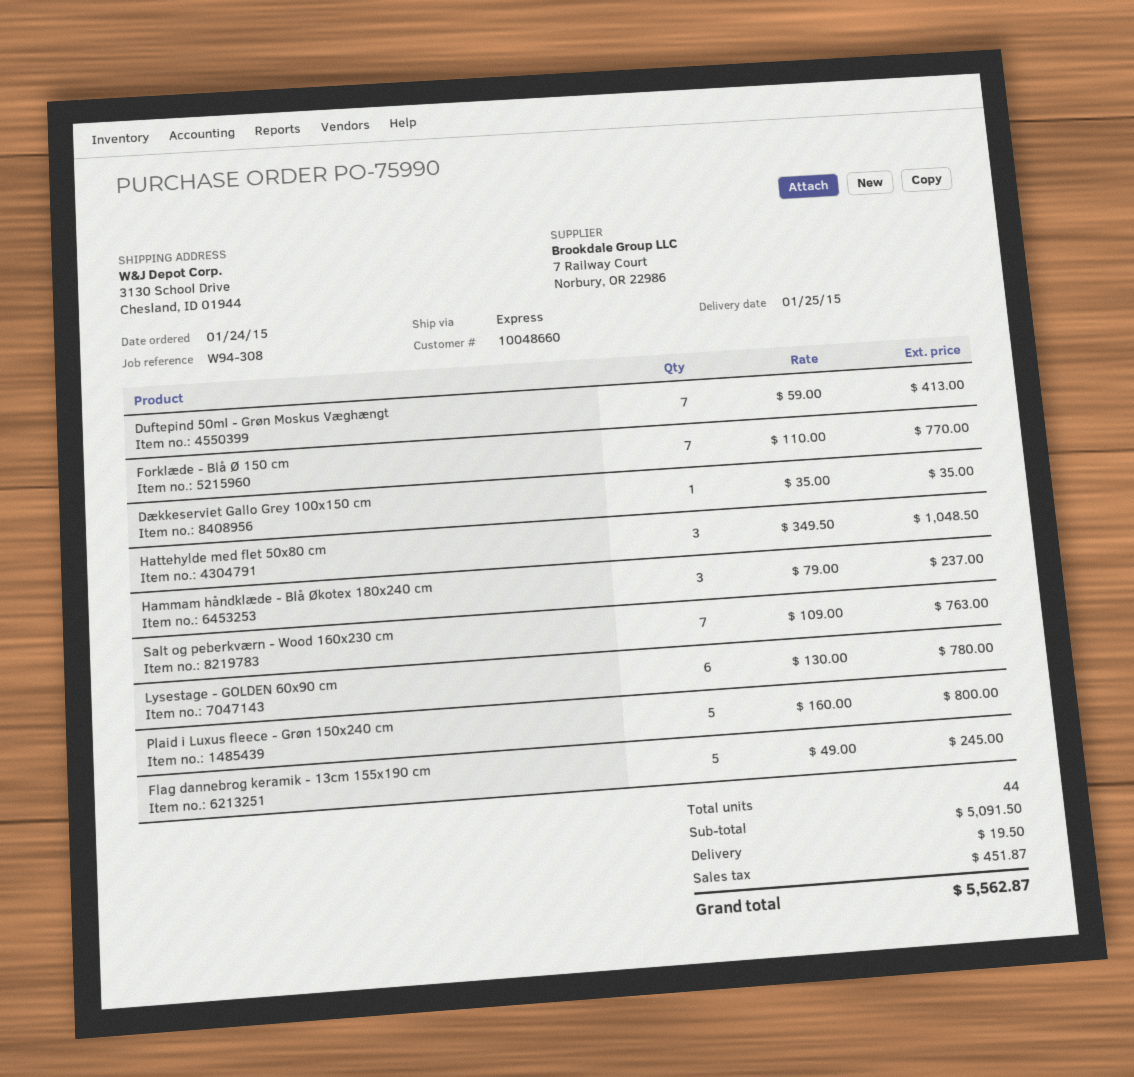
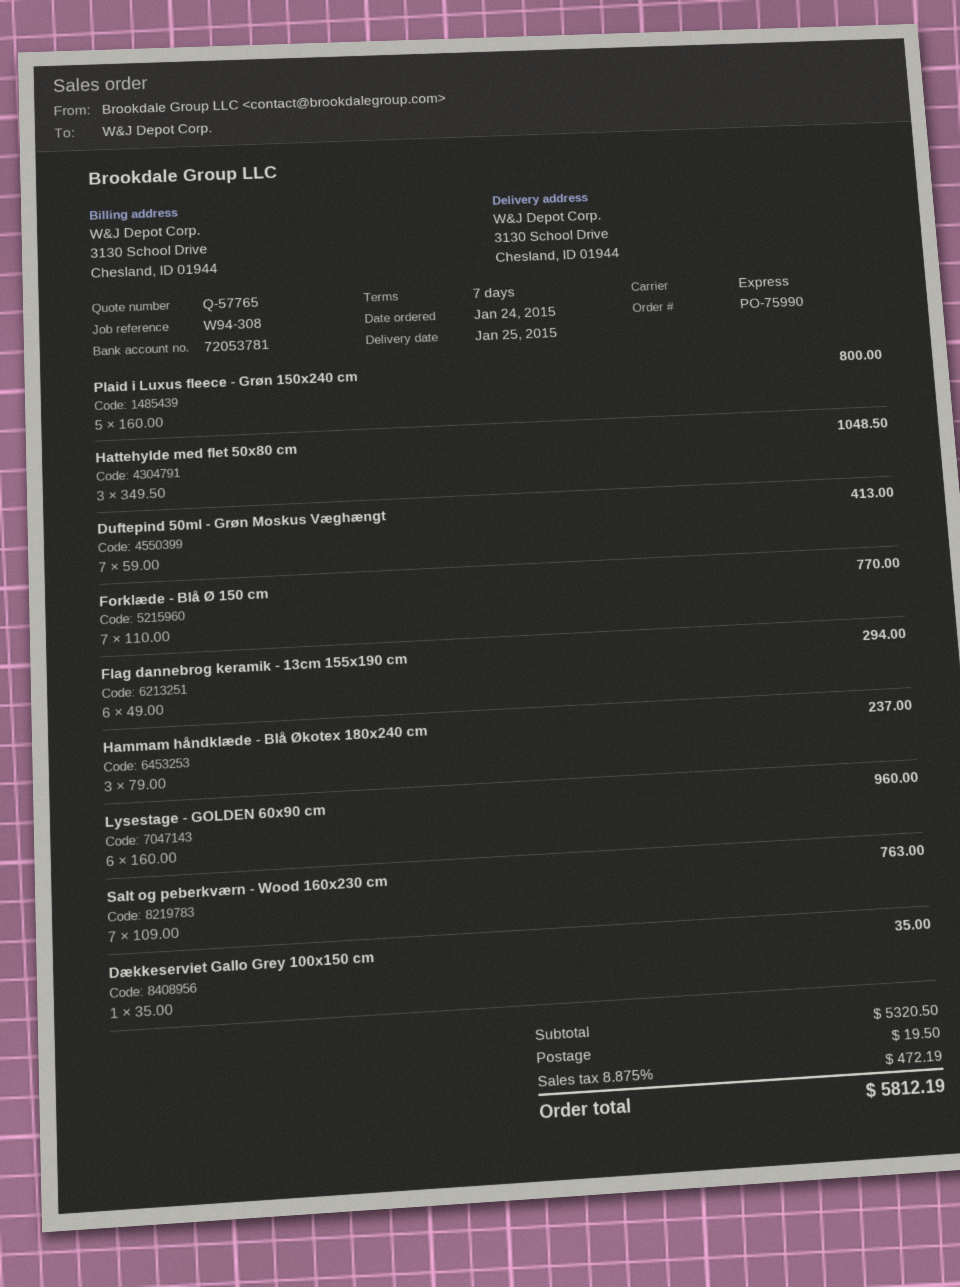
Lysestage - GOLDEN 60x90 cm: 6 x 130.00 = 780.00 -> 6 x 160.00 = 960.00
Flag dannebrog keramik - 13cm 155x190 cm: 5 x 49.00 = 245.00 -> 6 x 49.00 = 294.00
subtotal: 5091.50 -> 5320.50
tax: 451.87 -> 472.19
total: 5562.87 -> 5812.19

